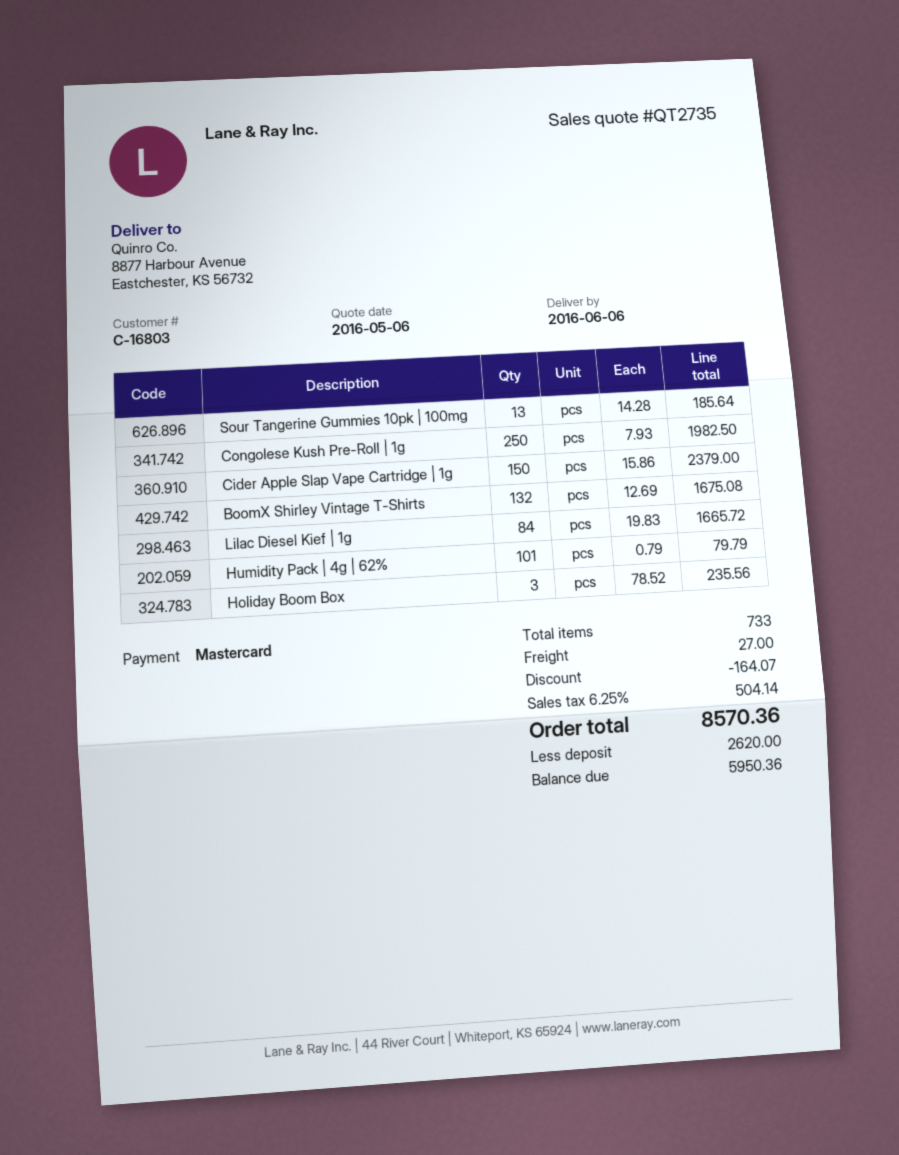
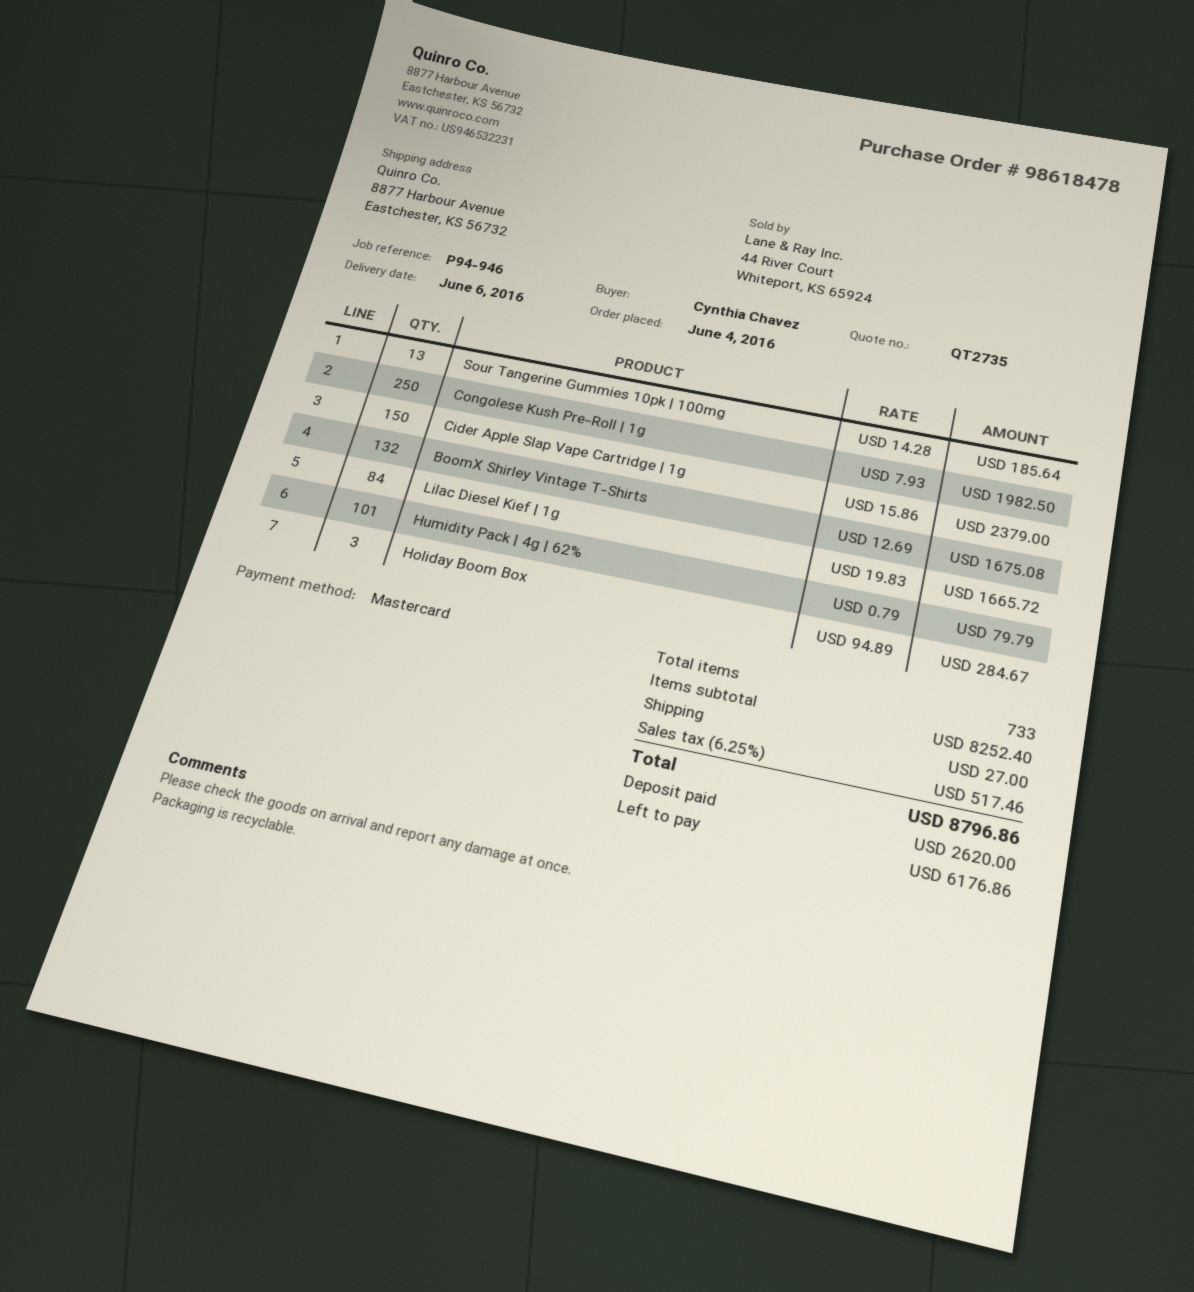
Holiday Boom Box: 3 x 78.52 = 235.56 -> 3 x 94.89 = 284.67
discount: 164.07 -> none
tax: 6.25% = 504.14 -> 6.25% = 517.46
total: 8570.36 -> 8796.86
balance: 5950.36 -> 6176.86

